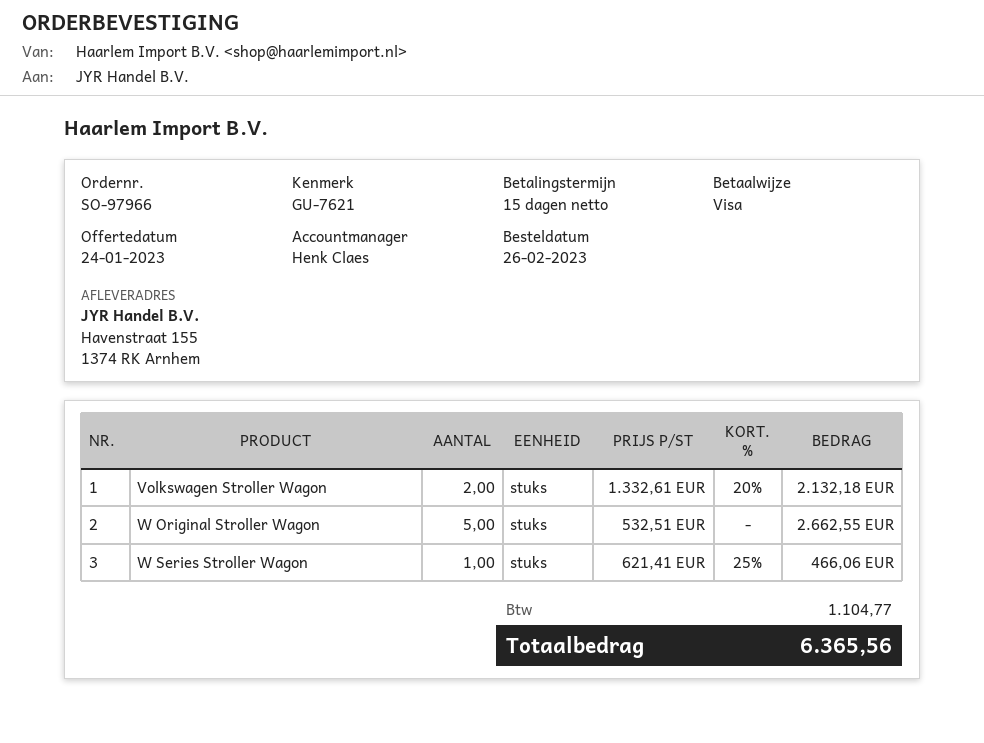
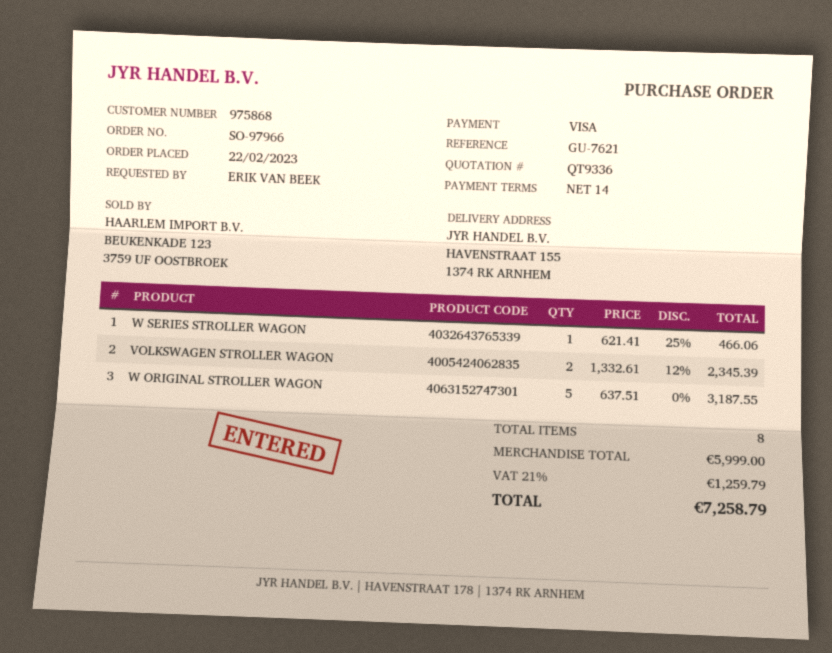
order date: 2023-02-26 -> 2023-02-22
payment terms: 15 days -> 14 days
Volkswagen Stroller Wagon: 2 x 1332.61 - 20% = 2132.18 -> 2 x 1332.61 - 12% = 2345.39
W Original Stroller Wagon: 5 x 532.51 = 2662.55 -> 5 x 637.51 = 3187.55
tax: 1104.77 -> 1259.79
total: 6365.56 -> 7258.79

